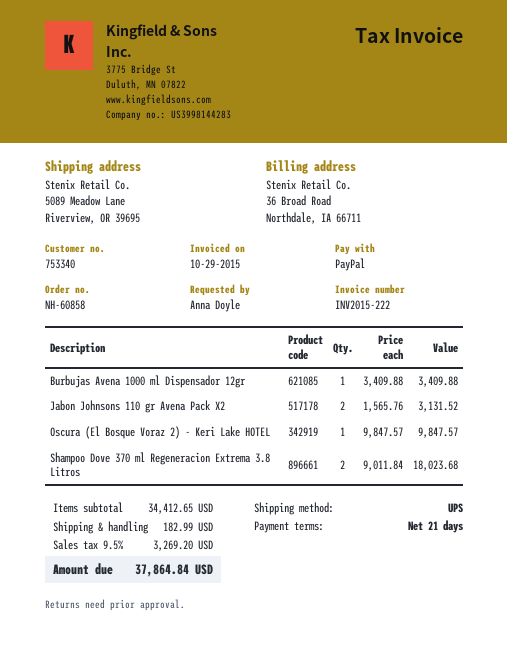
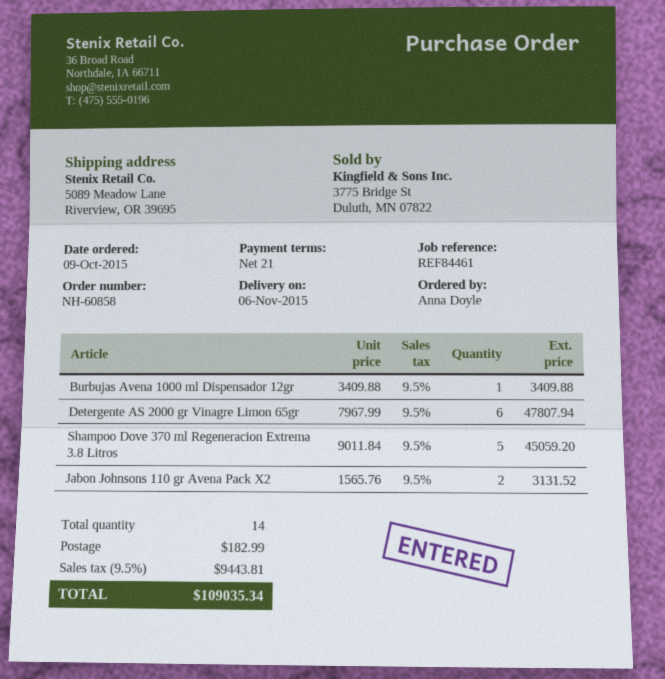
Oscura (El Bosque Voraz 2) - Keri Lake HOTEL: 1 x 9847.57 = 9847.57 -> none
Shampoo Dove 370 ml Regeneracion Extrema 3.8 Litros: 2 x 9011.84 = 18023.68 -> 5 x 9011.84 = 45059.20
Detergente AS 2000 gr Vinagre Limon 65gr: none -> 6 x 7967.99 = 47807.94
tax: 9.5% = 3269.20 -> 9.5% = 9443.81
total: 37864.84 -> 109035.34

